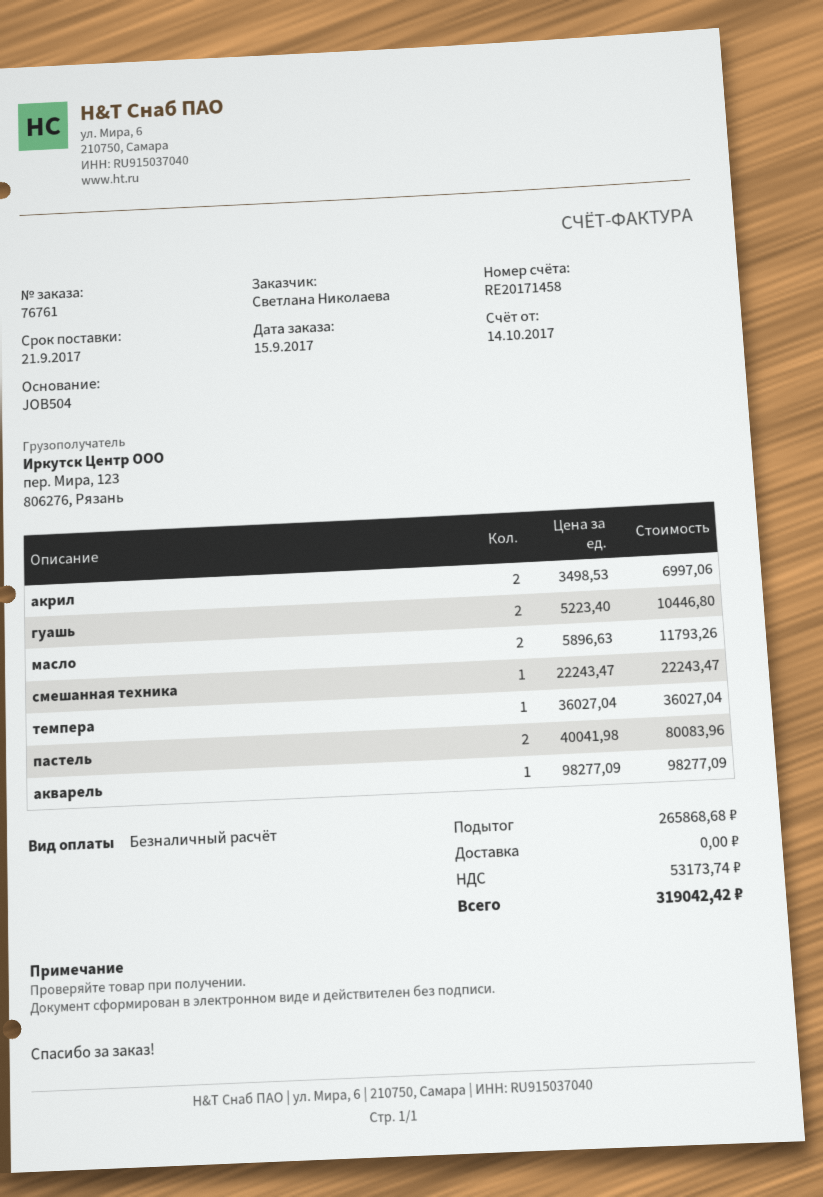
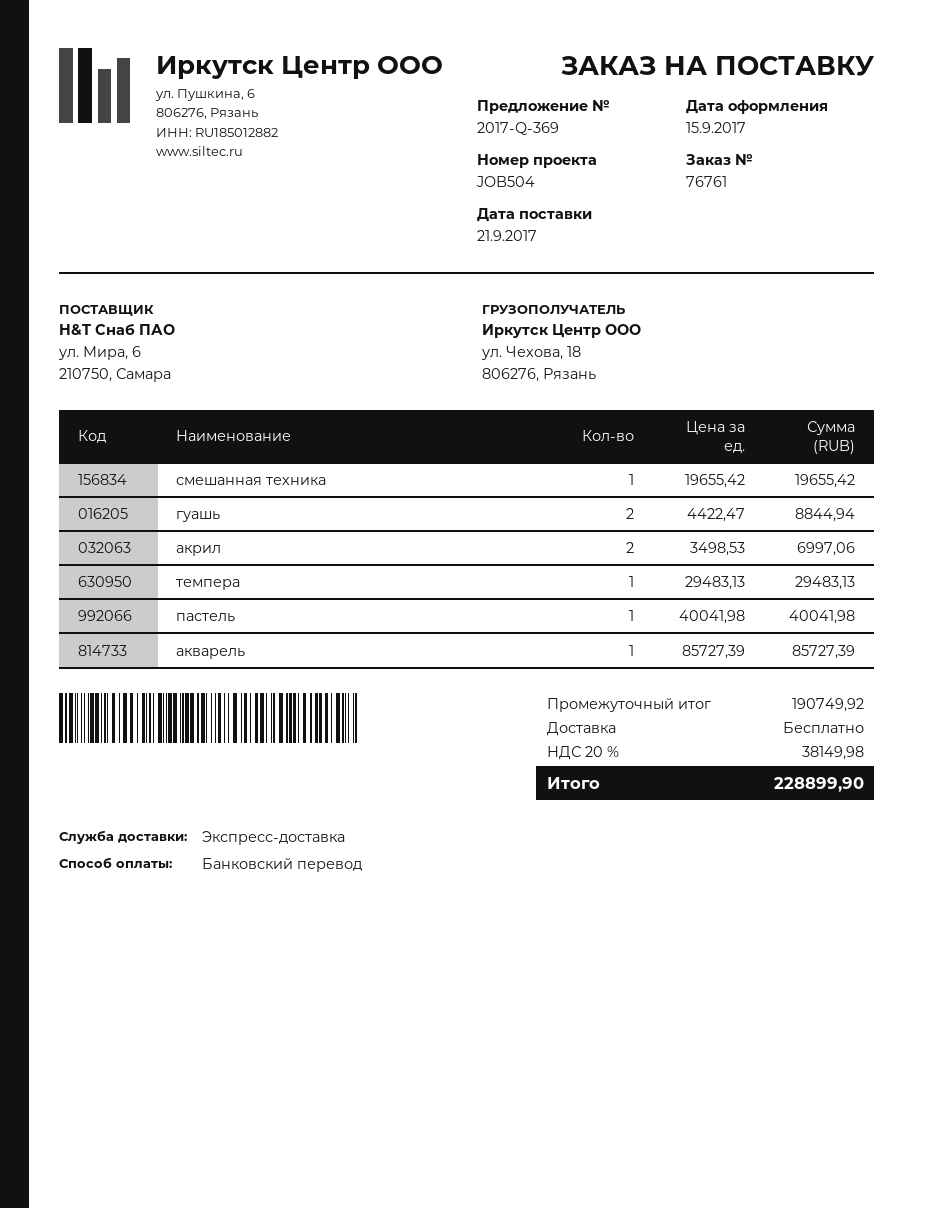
ship to: пер. Мира, 123, 806276, Рязань -> ул. Чехова, 18, 806276, Рязань
гуашь: 2 x 5223.40 = 10446.80 -> 2 x 4422.47 = 8844.94
масло: 2 x 5896.63 = 11793.26 -> none
смешанная техника: 1 x 22243.47 = 22243.47 -> 1 x 19655.42 = 19655.42
темпера: 1 x 36027.04 = 36027.04 -> 1 x 29483.13 = 29483.13
пастель: 2 x 40041.98 = 80083.96 -> 1 x 40041.98 = 40041.98
акварель: 1 x 98277.09 = 98277.09 -> 1 x 85727.39 = 85727.39
subtotal: 265868.68 -> 190749.92
tax: 53173.74 -> 38149.98
total: 319042.42 -> 228899.90

